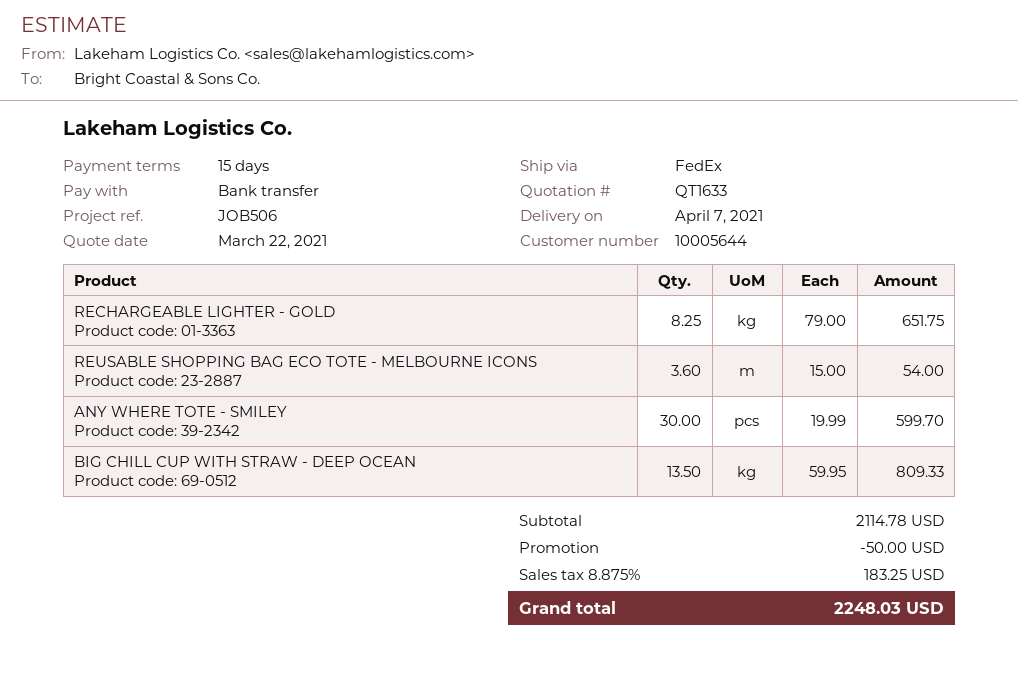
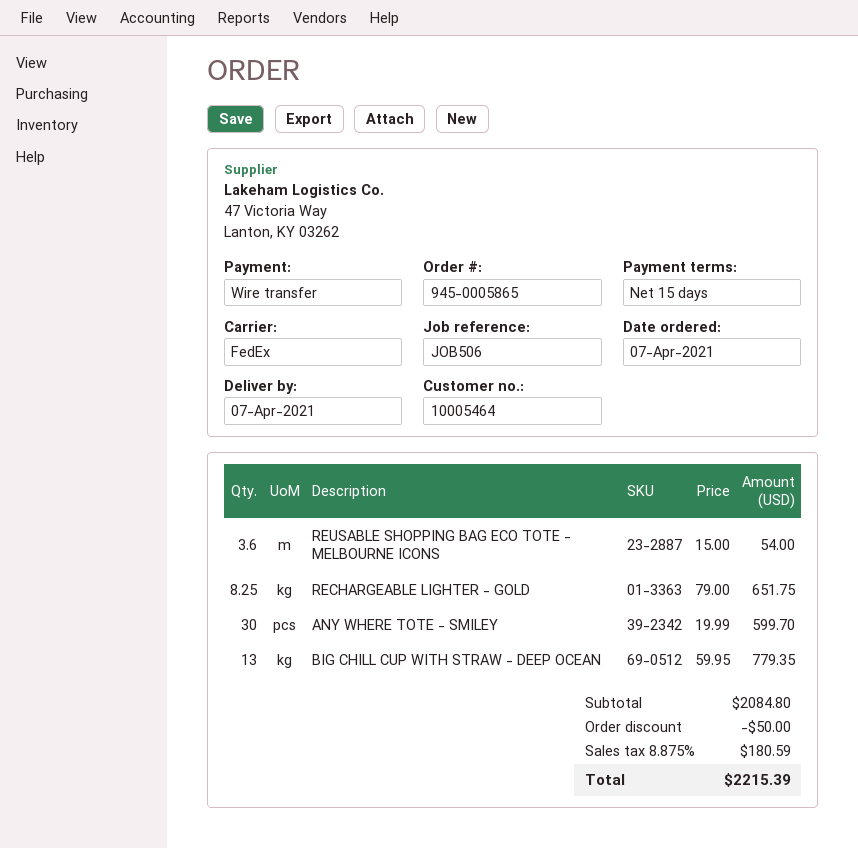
customer number: 10005644 -> 10005464
BIG CHILL CUP WITH STRAW - DEEP OCEAN: 13.5 x 59.95 = 809.33 -> 13 x 59.95 = 779.35
subtotal: 2114.78 -> 2084.80
tax: 8.875% = 183.25 -> 8.875% = 180.59
total: 2248.03 -> 2215.39

